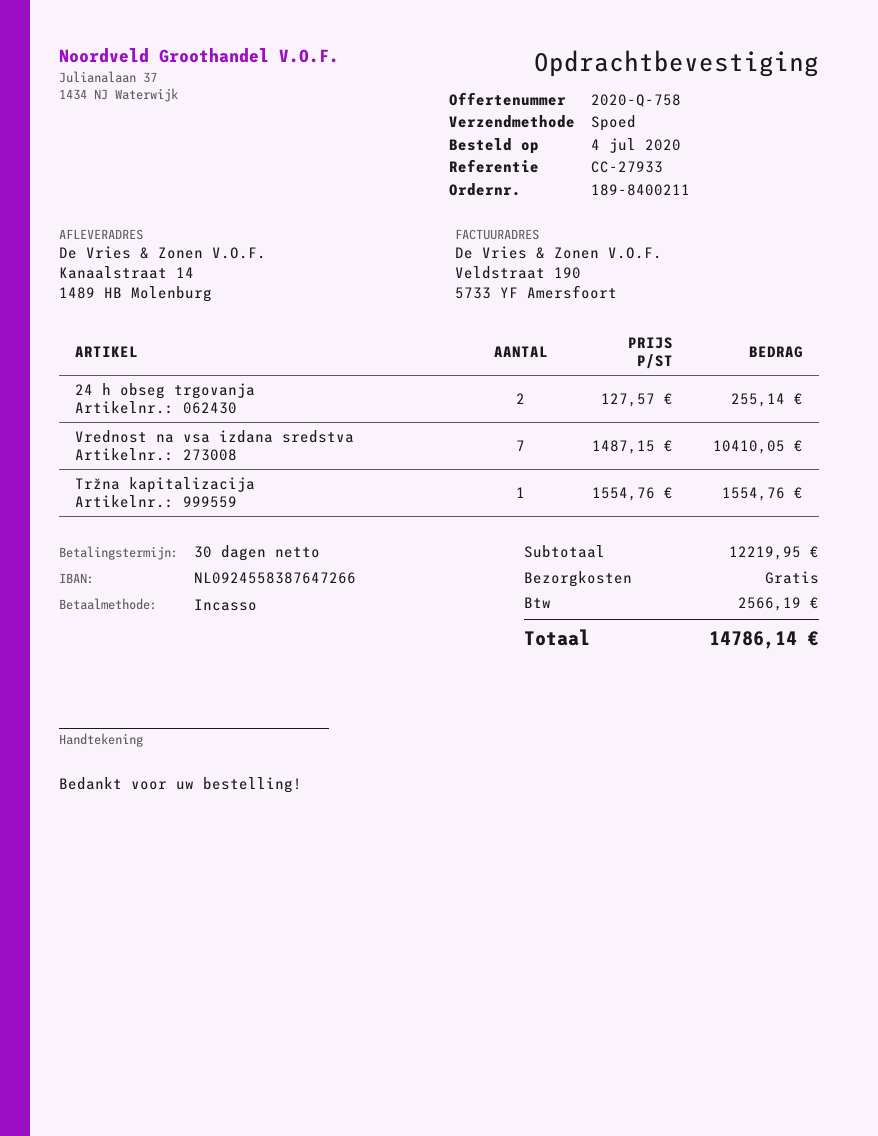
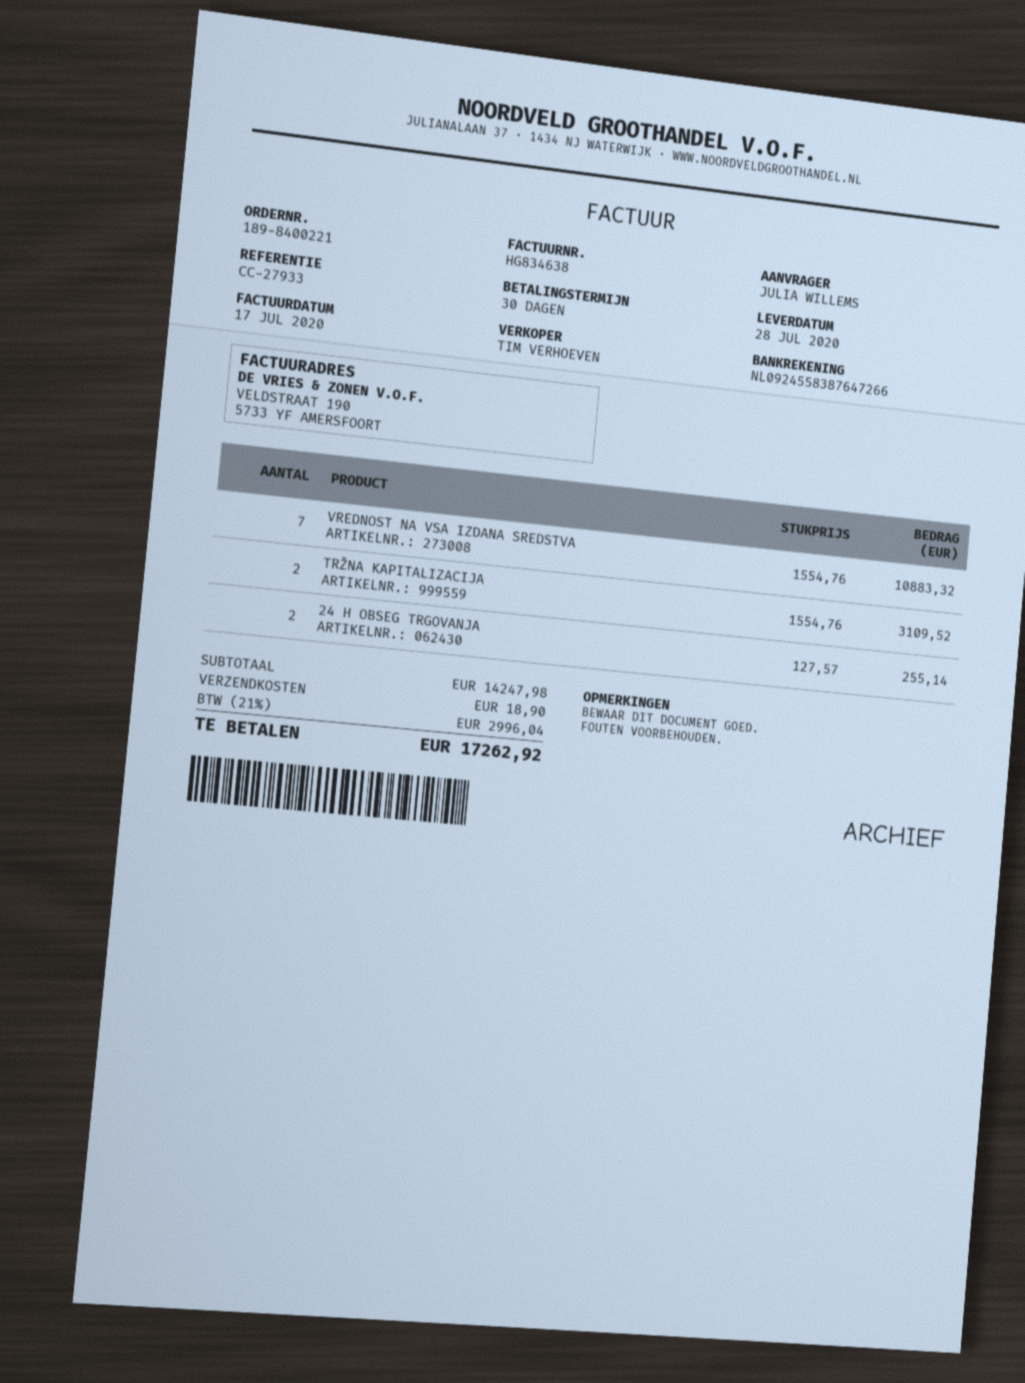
order number: 189-8400211 -> 189-8400221
Vrednost na vsa izdana sredstva: 7 x 1487.15 = 10410.05 -> 7 x 1554.76 = 10883.32
Tržna kapitalizacija: 1 x 1554.76 = 1554.76 -> 2 x 1554.76 = 3109.52
subtotal: 12219.95 -> 14247.98
shipping: 0.00 -> 18.90
tax: 2566.19 -> 2996.04
total: 14786.14 -> 17262.92

